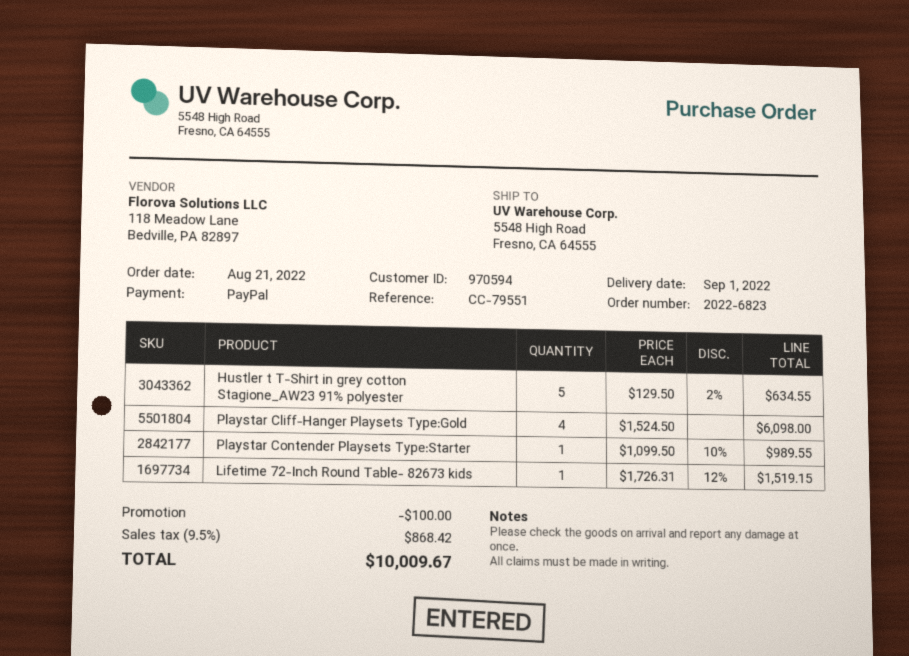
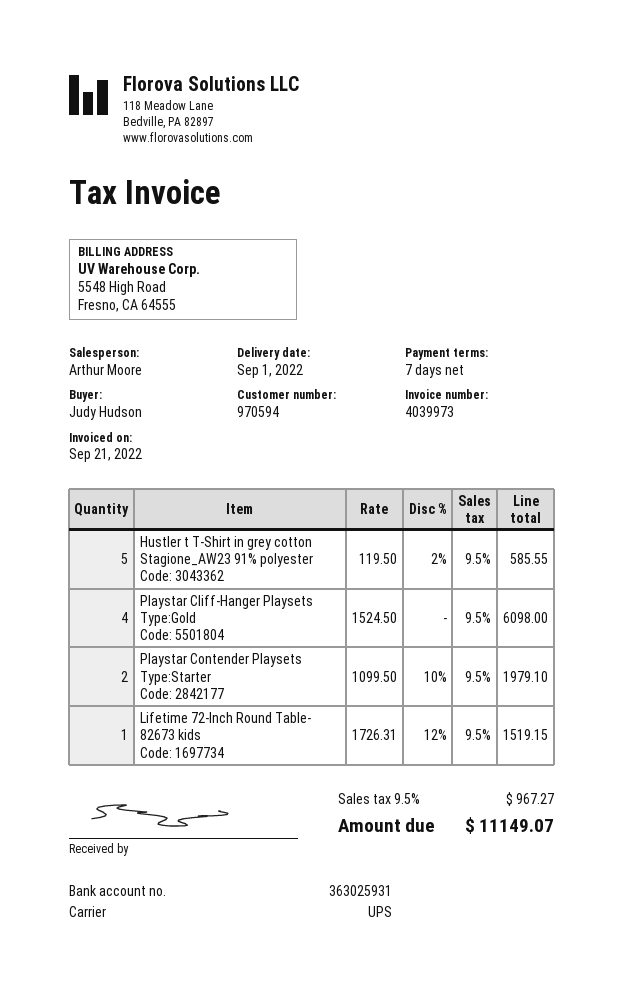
Hustler t T-Shirt in grey cotton Stagione_AW23 91% polyester: 5 x 129.50 - 2% = 634.55 -> 5 x 119.50 - 2% = 585.55
Playstar Contender Playsets Type:Starter: 1 x 1099.50 - 10% = 989.55 -> 2 x 1099.50 - 10% = 1979.10
discount: 100.00 -> none
tax: 9.5% = 868.42 -> 9.5% = 967.27
total: 10009.67 -> 11149.07

